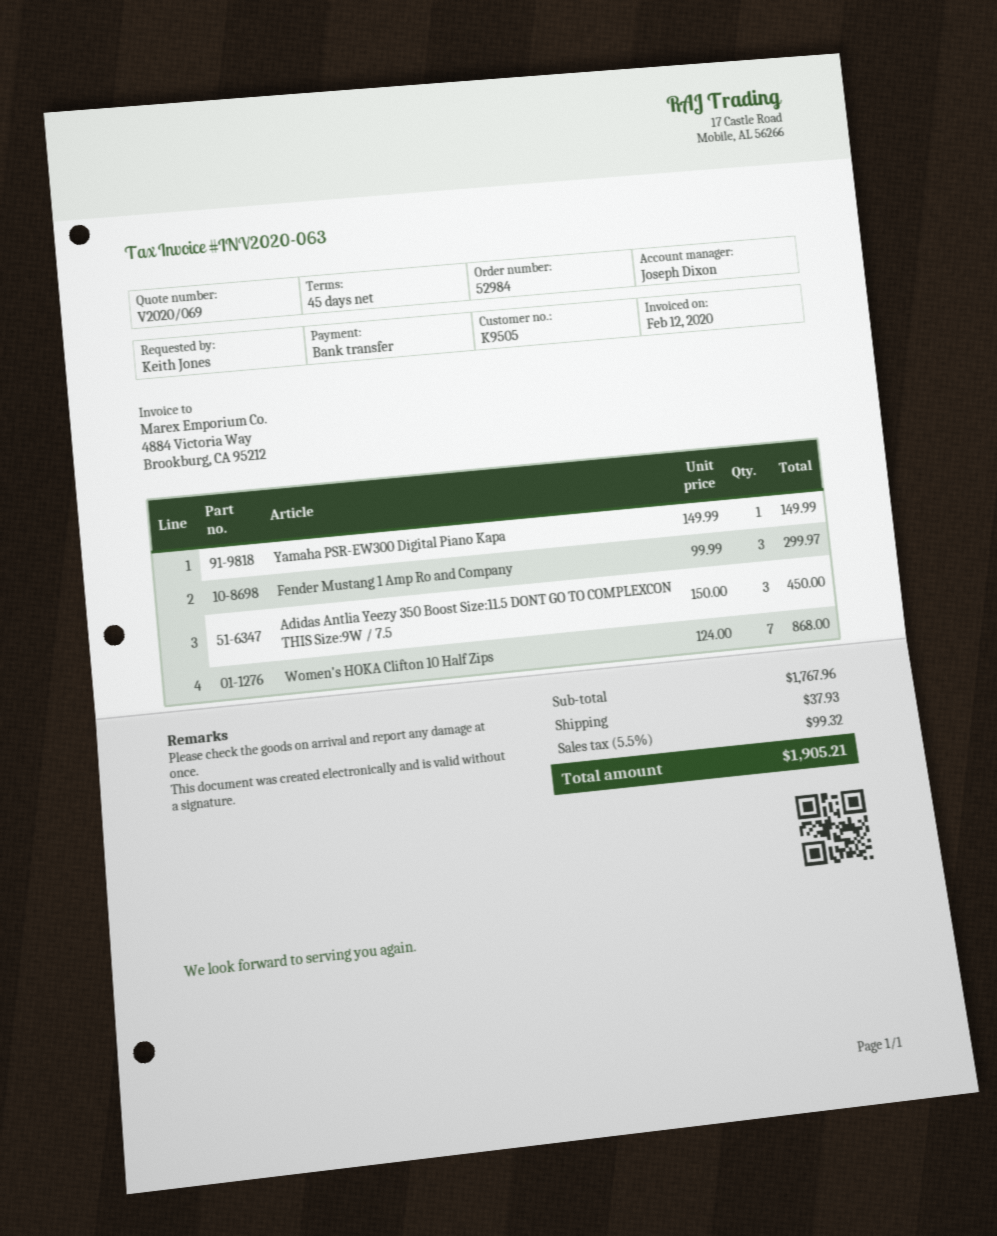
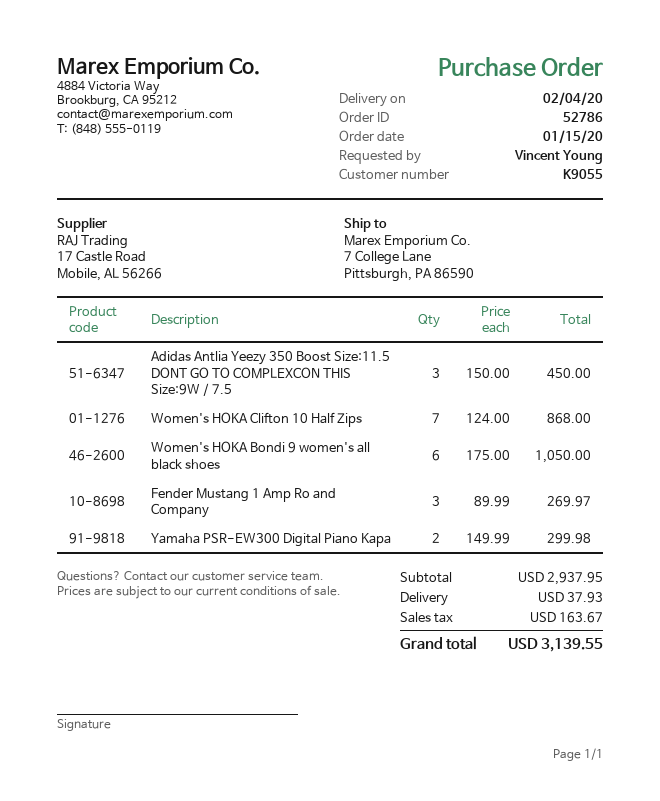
order number: 52984 -> 52786
customer number: K9505 -> K9055
ordered by: Keith Jones -> Vincent Young
Yamaha PSR-EW300 Digital Piano Kapa: 1 x 149.99 = 149.99 -> 2 x 149.99 = 299.98
Fender Mustang 1 Amp Ro and Company: 3 x 99.99 = 299.97 -> 3 x 89.99 = 269.97
Women's HOKA Bondi 9 women's all black shoes: none -> 6 x 175.00 = 1050.00
subtotal: 1767.96 -> 2937.95
tax: 99.32 -> 163.67
total: 1905.21 -> 3139.55

